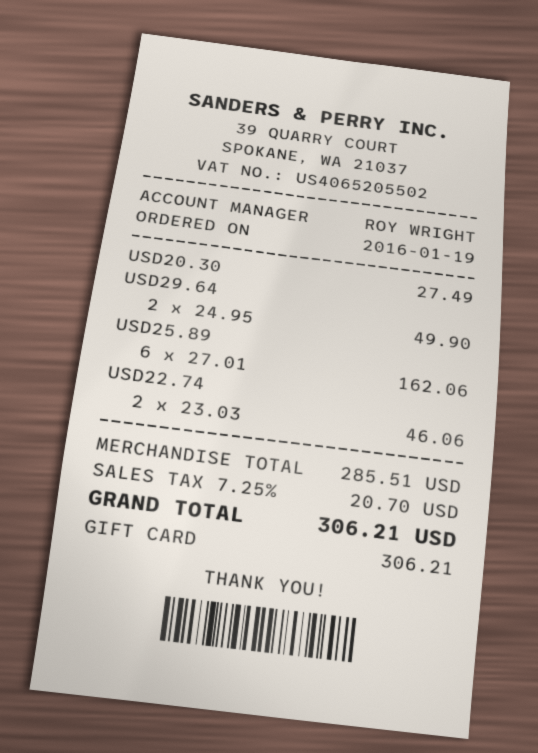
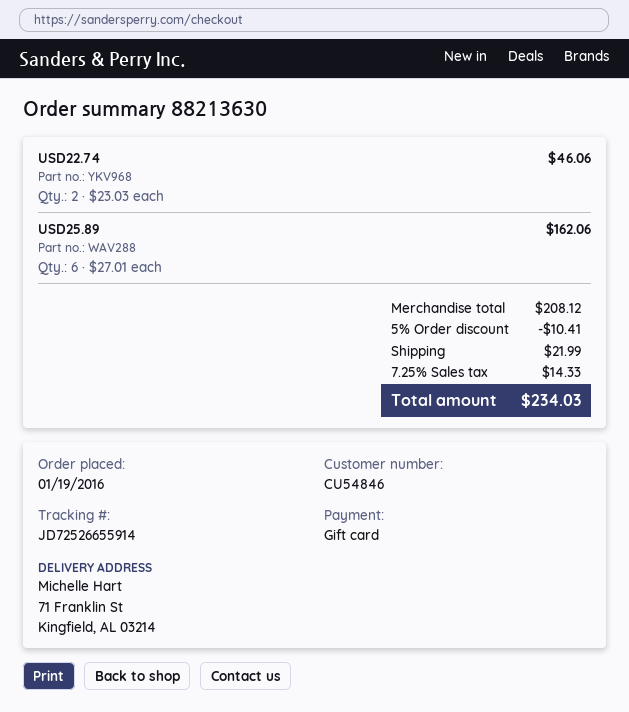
USD20.30: 1 x 27.49 = 27.49 -> none
USD29.64: 2 x 24.95 = 49.90 -> none
subtotal: 285.51 -> 208.12
discount: none -> 5% = 10.41
shipping: none -> 21.99
tax: 7.25% = 20.70 -> 7.25% = 14.33
total: 306.21 -> 234.03

